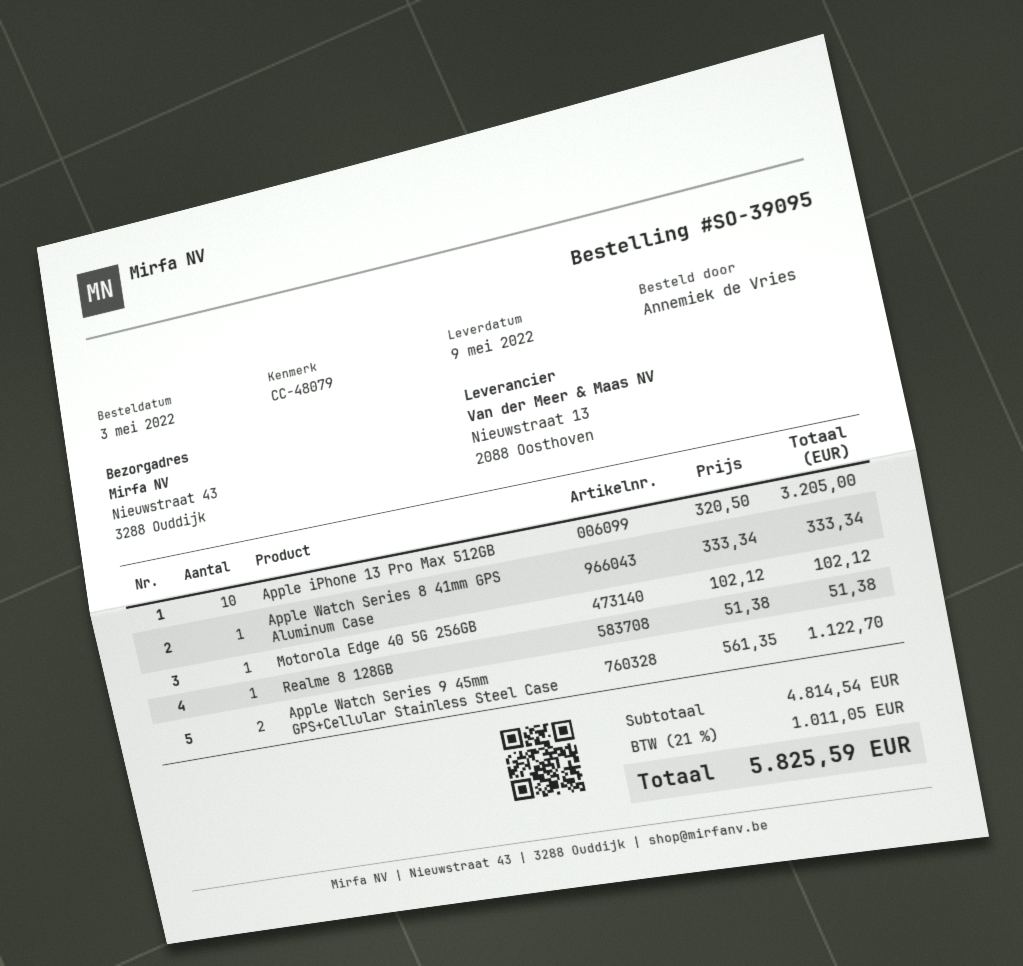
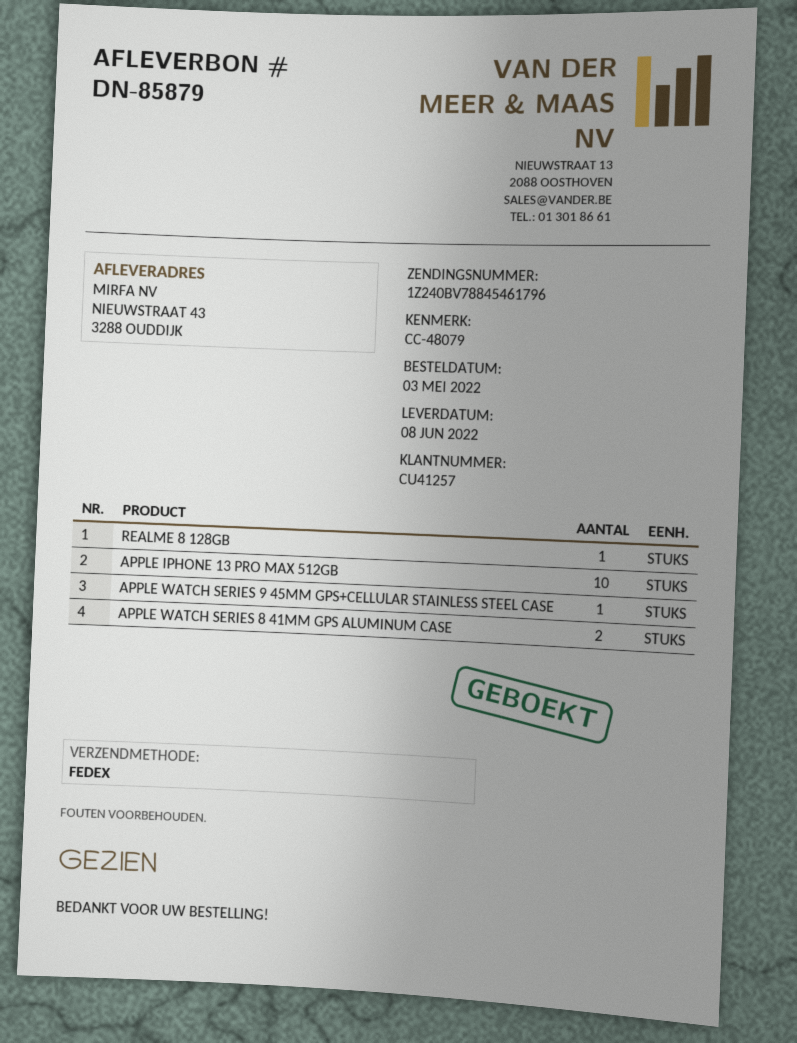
delivery date: 2022-05-09 -> 2022-06-08
Apple Watch Series 8 41mm GPS Aluminum Case: 1 -> 2
Motorola Edge 40 5G 256GB: 1 -> none
Apple Watch Series 9 45mm GPS+Cellular Stainless Steel Case: 2 -> 1

